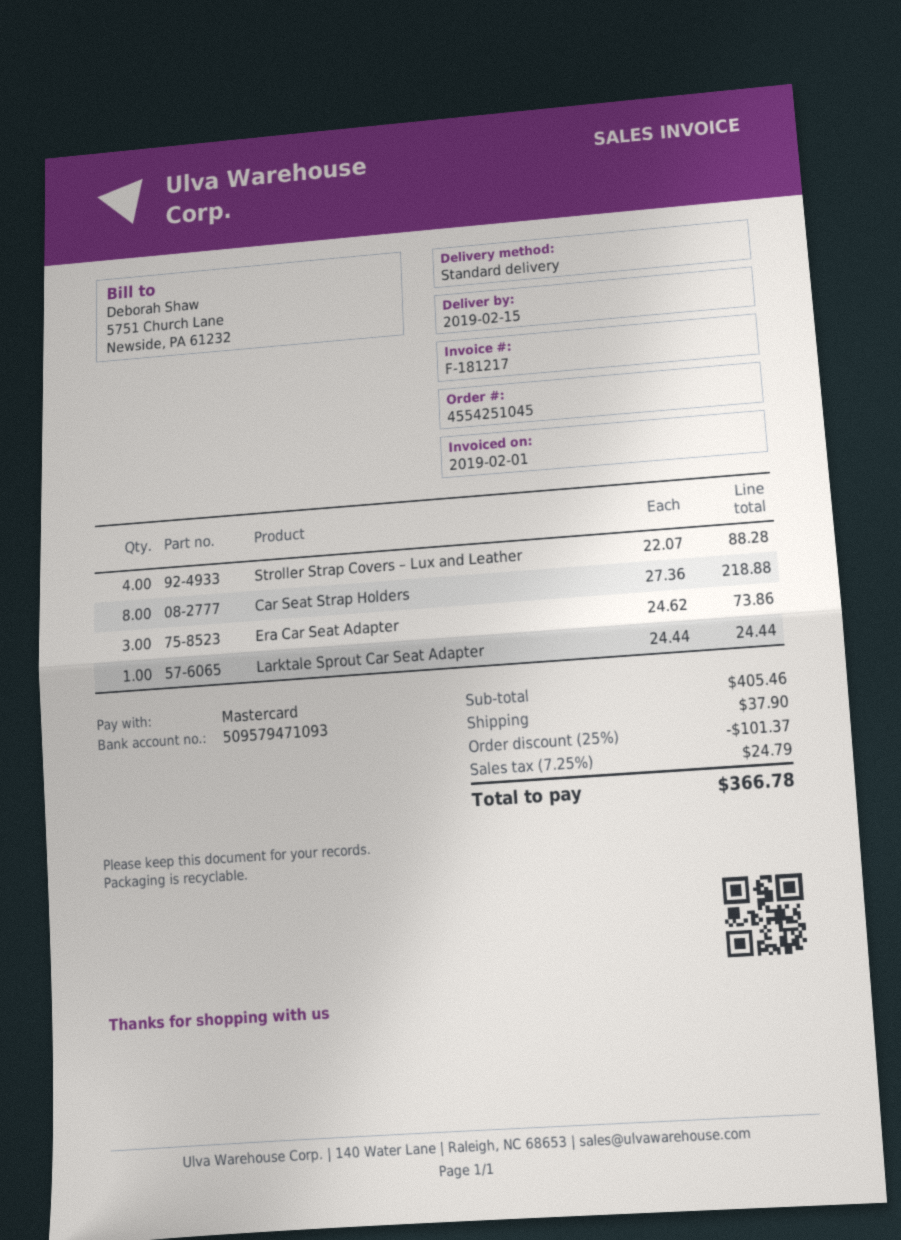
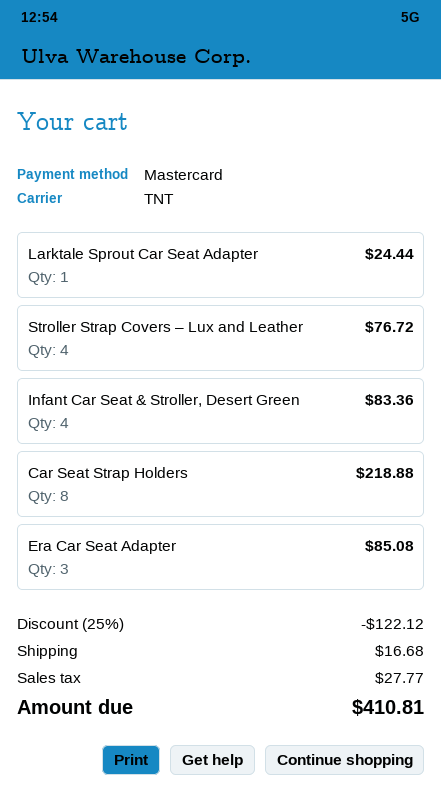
shipping method: standard -> TNT
Stroller Strap Covers – Lux and Leather: 4 for 88.28 -> 4 for 76.72
Era Car Seat Adapter: 3 for 73.86 -> 3 for 85.08
Infant Car Seat & Stroller, Desert Green: none -> 4 for 83.36
discount: 25% = 101.37 -> 25% = 122.12
shipping: 37.90 -> 16.68
tax: 24.79 -> 27.77
total: 366.78 -> 410.81

